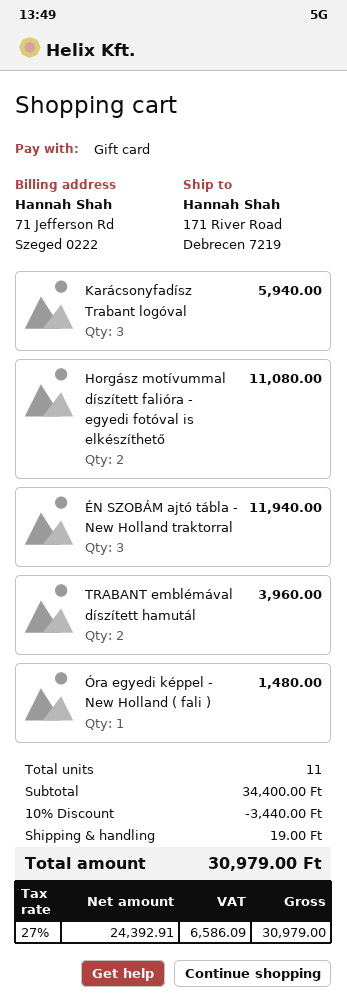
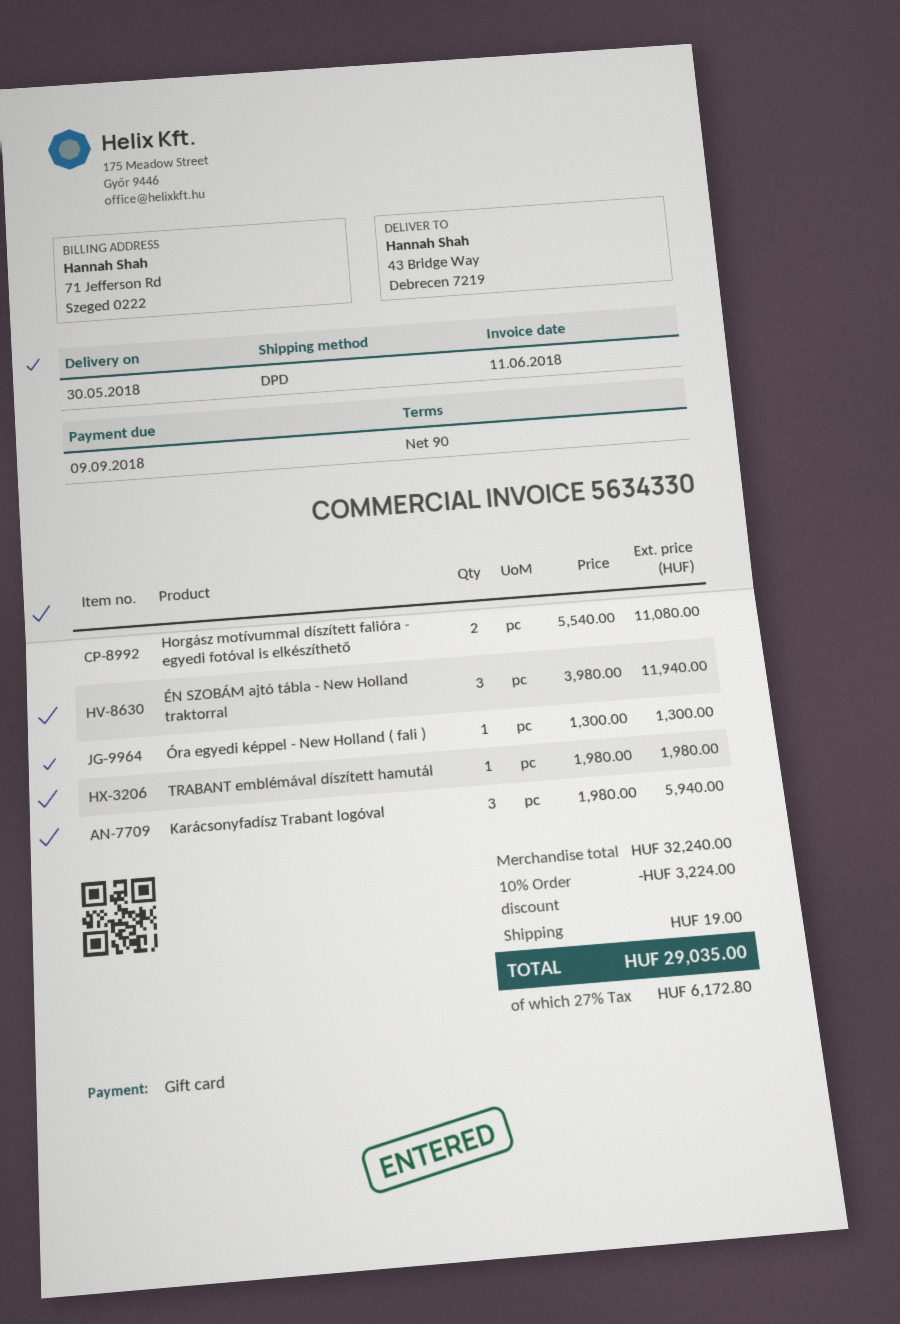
ship to: 171 River Road, Debrecen 7219 -> 43 Bridge Way, Debrecen 7219
TRABANT emblémával díszített hamutál: 2 for 3960.00 -> 1 for 1980.00
Óra egyedi képpel - New Holland ( fali ): 1 for 1480.00 -> 1 for 1300.00
subtotal: 34400.00 -> 32240.00
discount: 10% = 3440.00 -> 10% = 3224.00
tax: 27% = 6586.09 -> 27% = 6172.80
total: 30979.00 -> 29035.00

